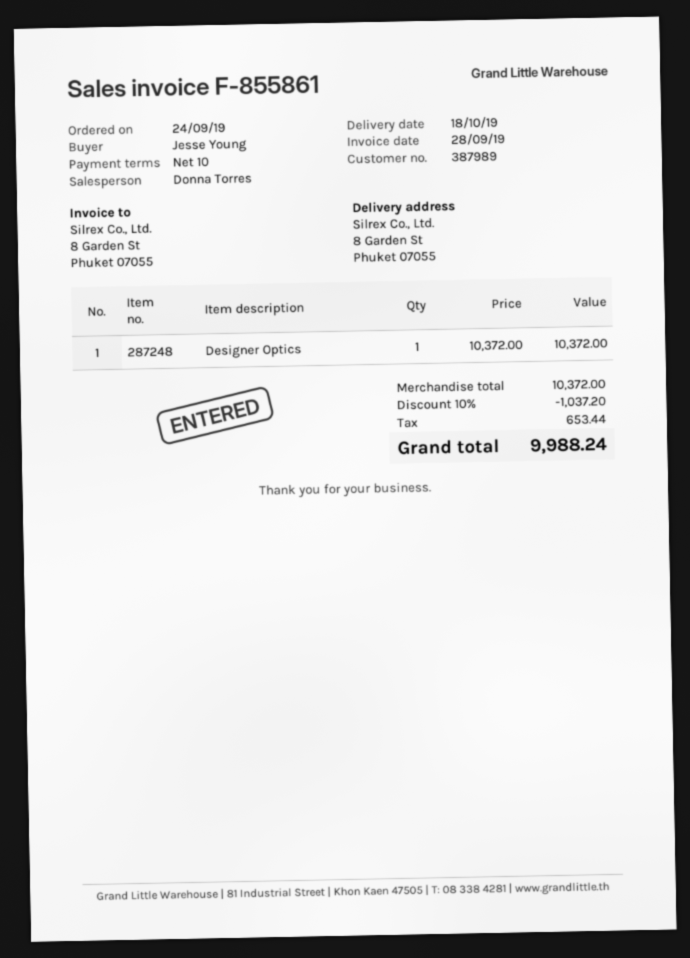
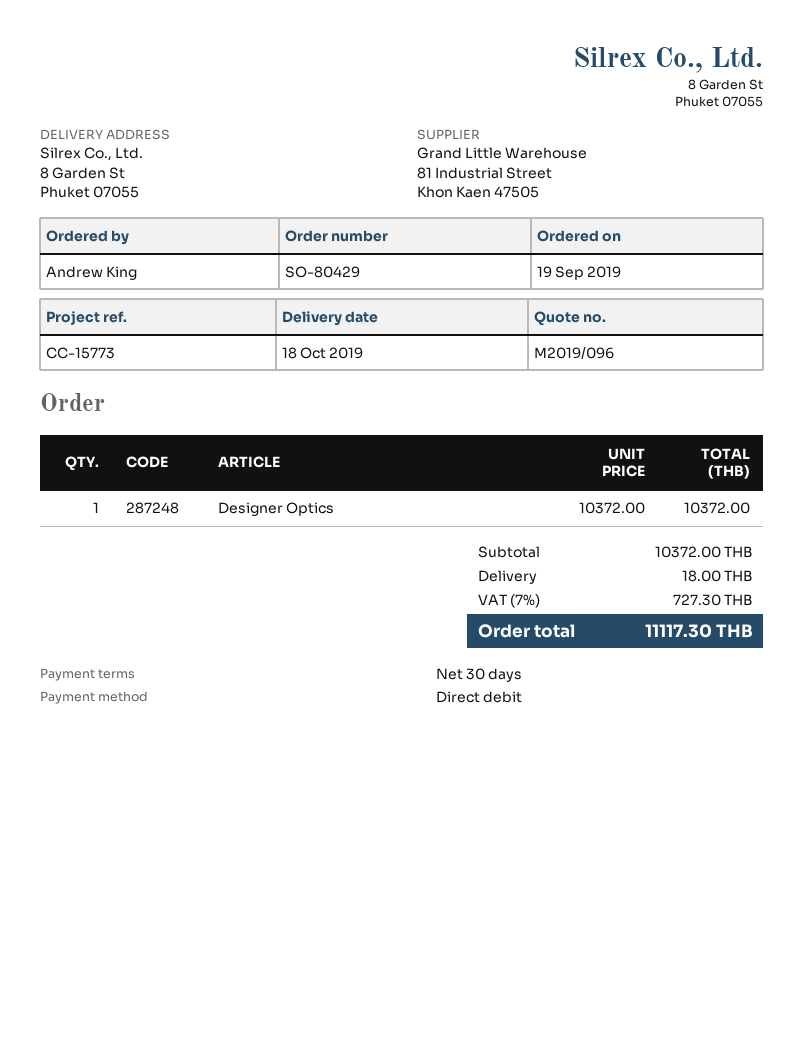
order date: 2019-09-24 -> 2019-09-19
payment terms: 10 days -> 30 days
ordered by: Jesse Young -> Andrew King
discount: 10% = 1037.20 -> none
shipping: none -> 18.00
tax: 653.44 -> 727.30
total: 9988.24 -> 11117.30

